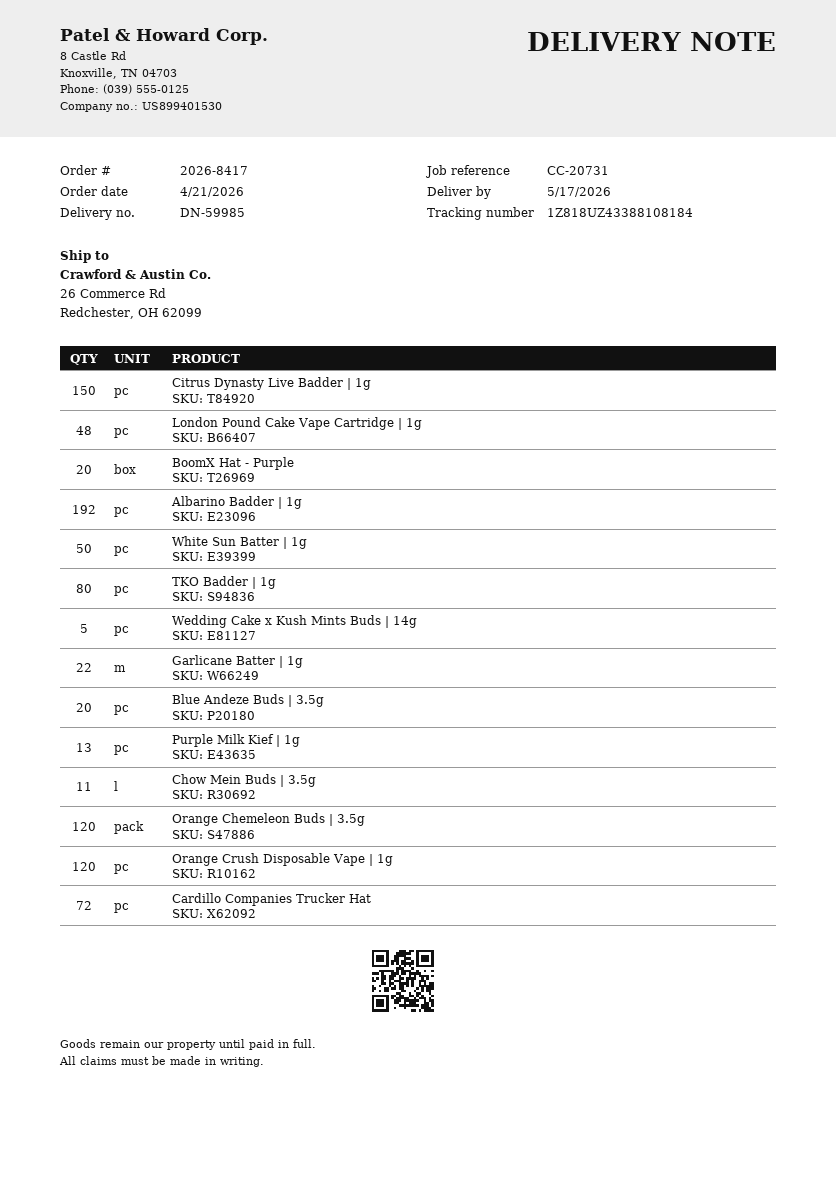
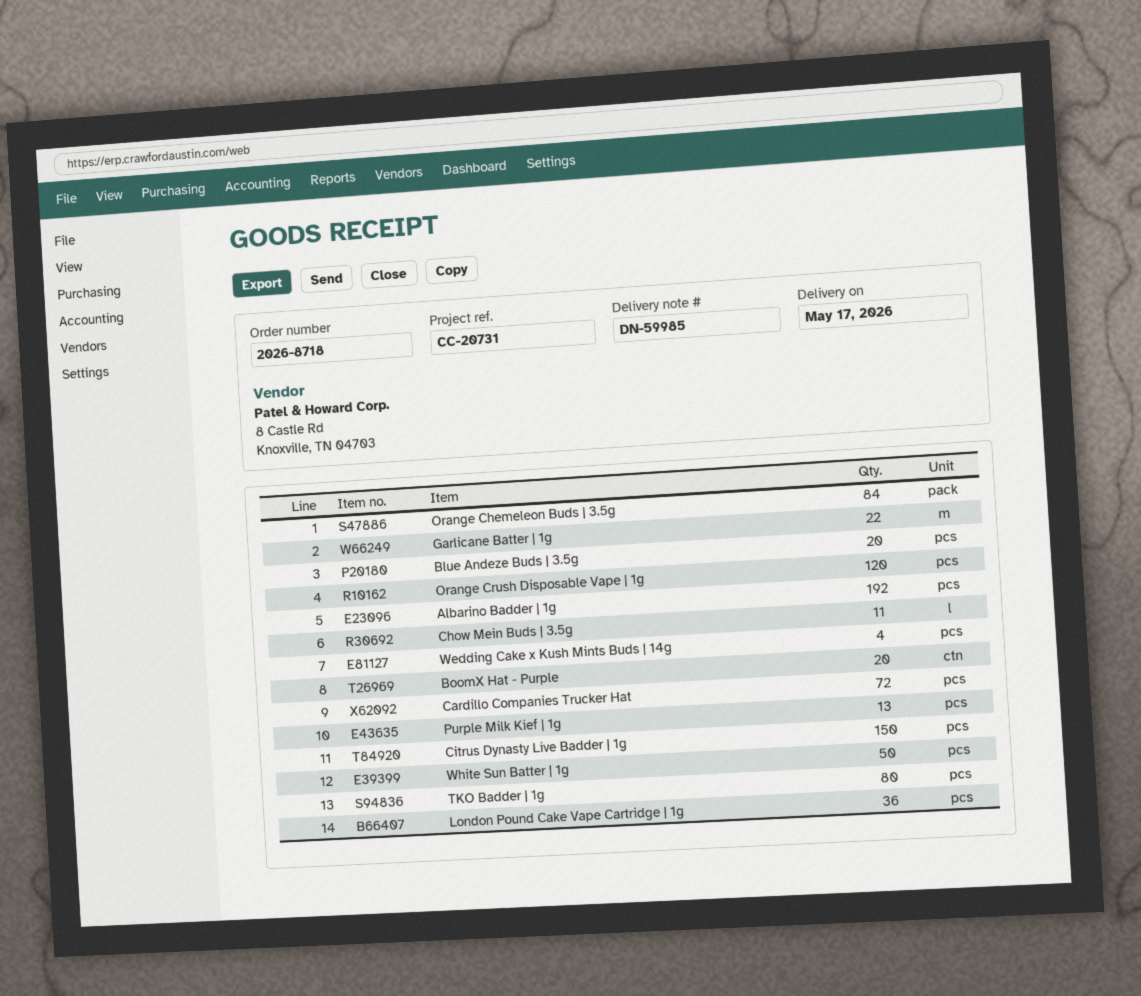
order number: 2026-8417 -> 2026-8718
London Pound Cake Vape Cartridge | 1g: 48 -> 36
Wedding Cake x Kush Mints Buds | 14g: 5 -> 4
Orange Chemeleon Buds | 3.5g: 120 -> 84

